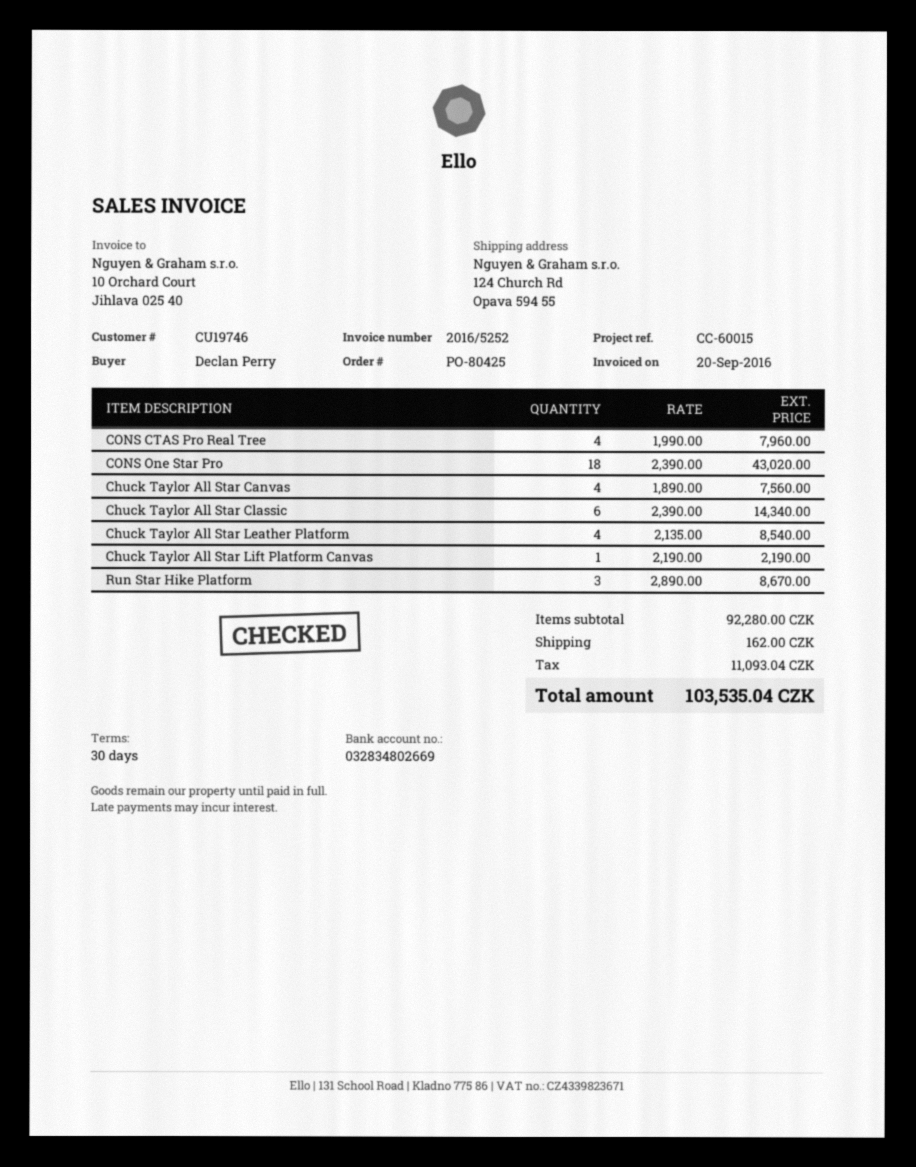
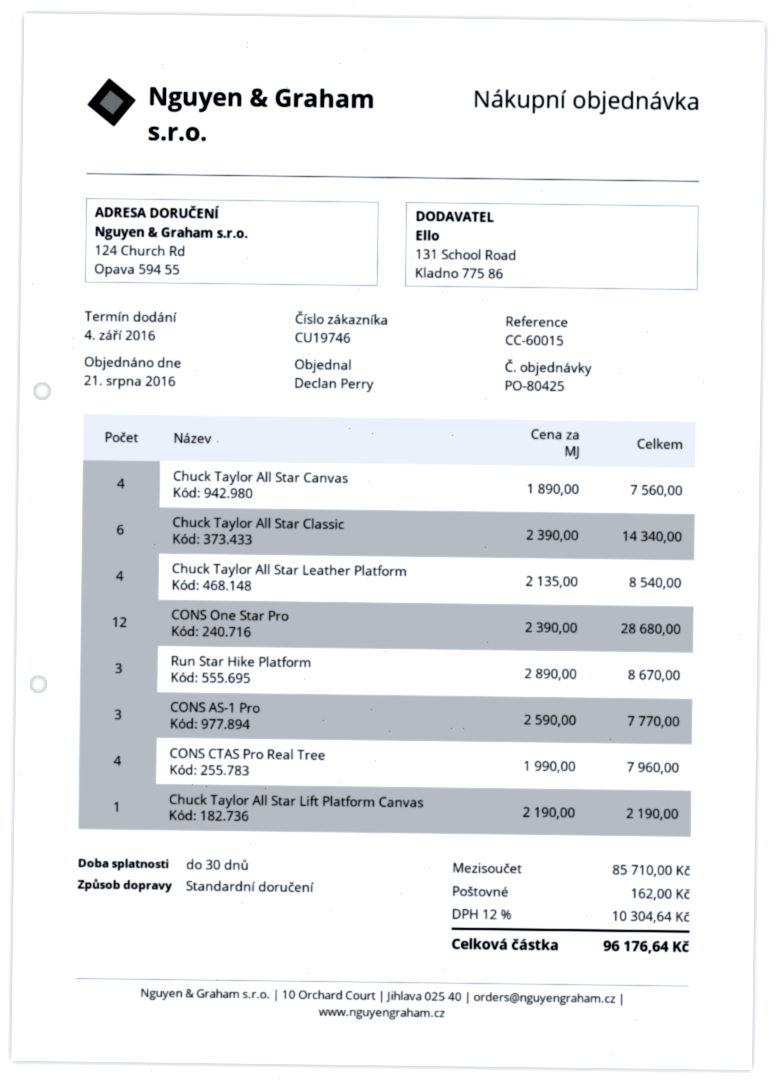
CONS One Star Pro: 18 x 2390.00 = 43020.00 -> 12 x 2390.00 = 28680.00
CONS AS-1 Pro: none -> 3 x 2590.00 = 7770.00
subtotal: 92280.00 -> 85710.00
tax: 11093.04 -> 10304.64
total: 103535.04 -> 96176.64

